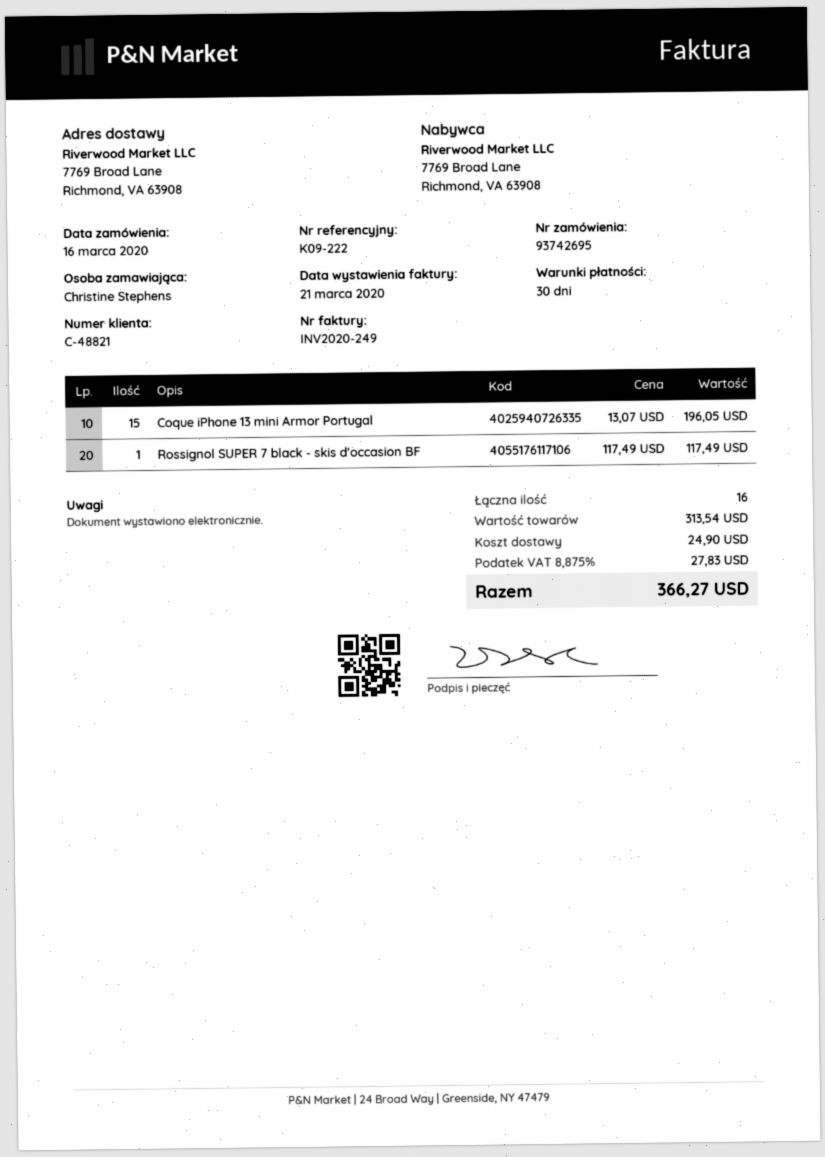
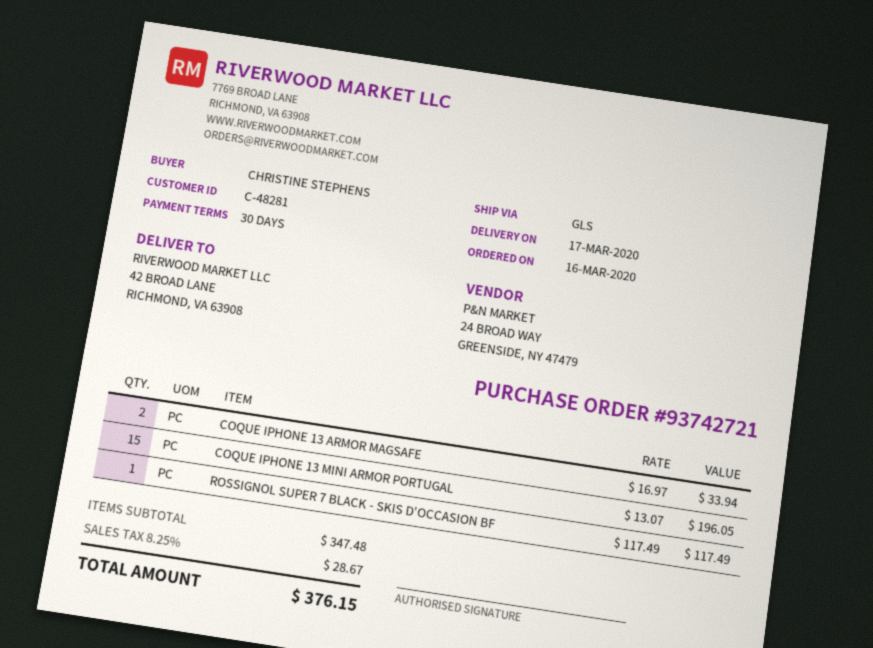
order number: 93742695 -> 93742721
customer number: C-48821 -> C-48281
ship to: 7769 Broad Lane, Richmond, VA 63908 -> 42 BROAD LANE, RICHMOND, VA 63908
COQUE IPHONE 13 ARMOR MAGSAFE: none -> 2 x 16.97 = 33.94
subtotal: 313.54 -> 347.48
shipping: 24.90 -> none
tax: 8.875% = 27.83 -> 8.25% = 28.67
total: 366.27 -> 376.15

